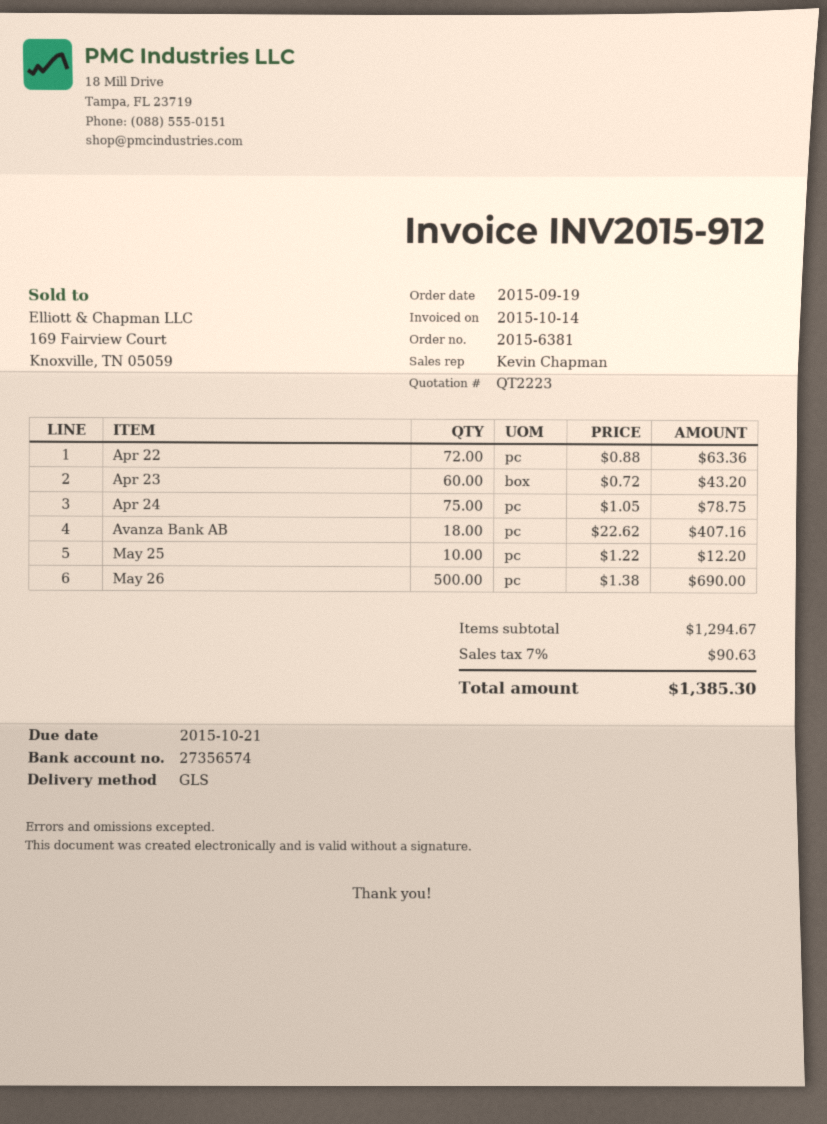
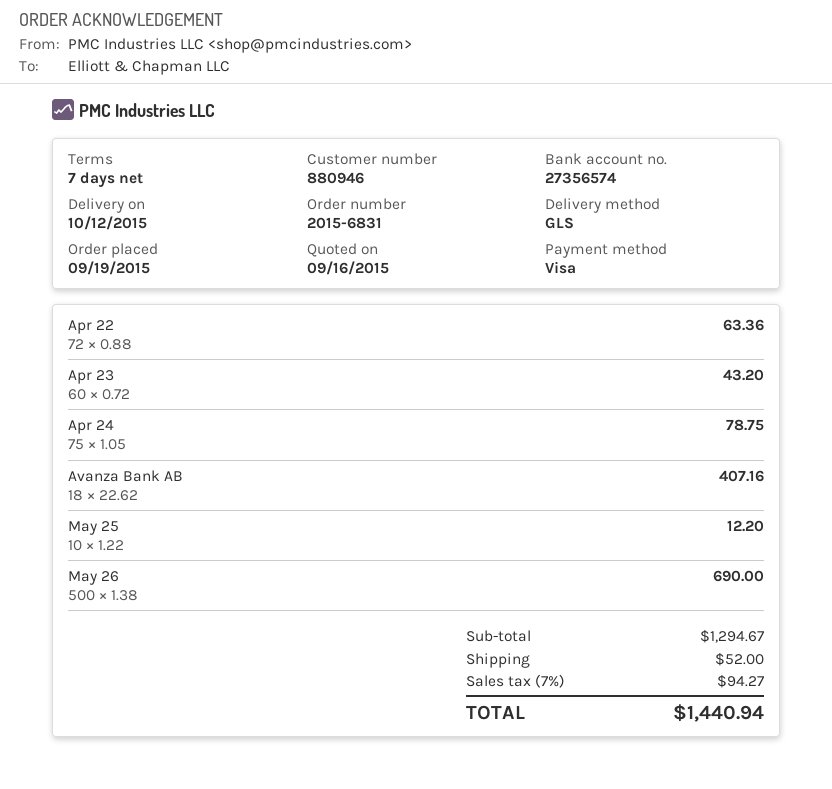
order number: 2015-6381 -> 2015-6831
shipping: none -> 52.00
tax: 7% = 90.63 -> 7% = 94.27
total: 1385.30 -> 1440.94

